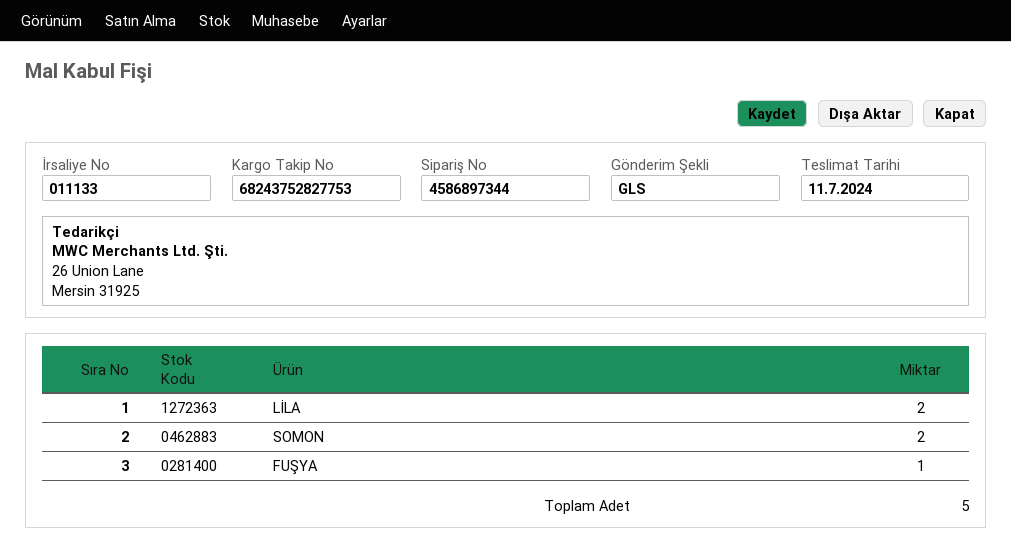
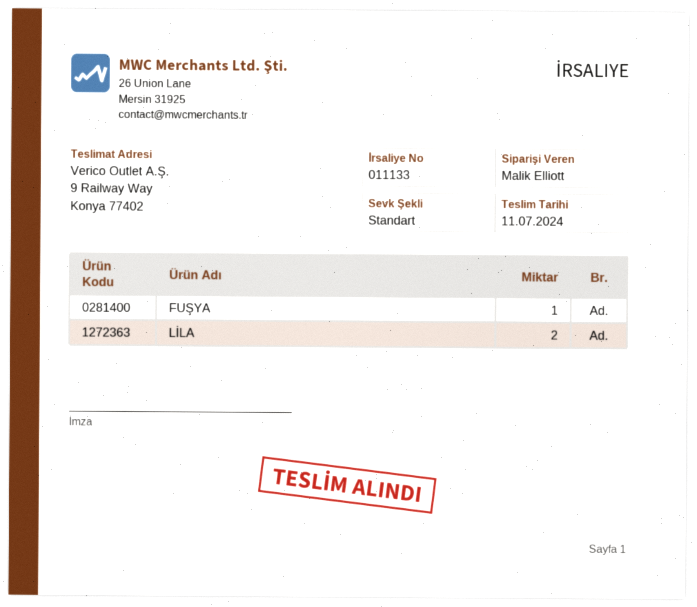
shipping method: GLS -> standard
SOMON: 2 -> none

